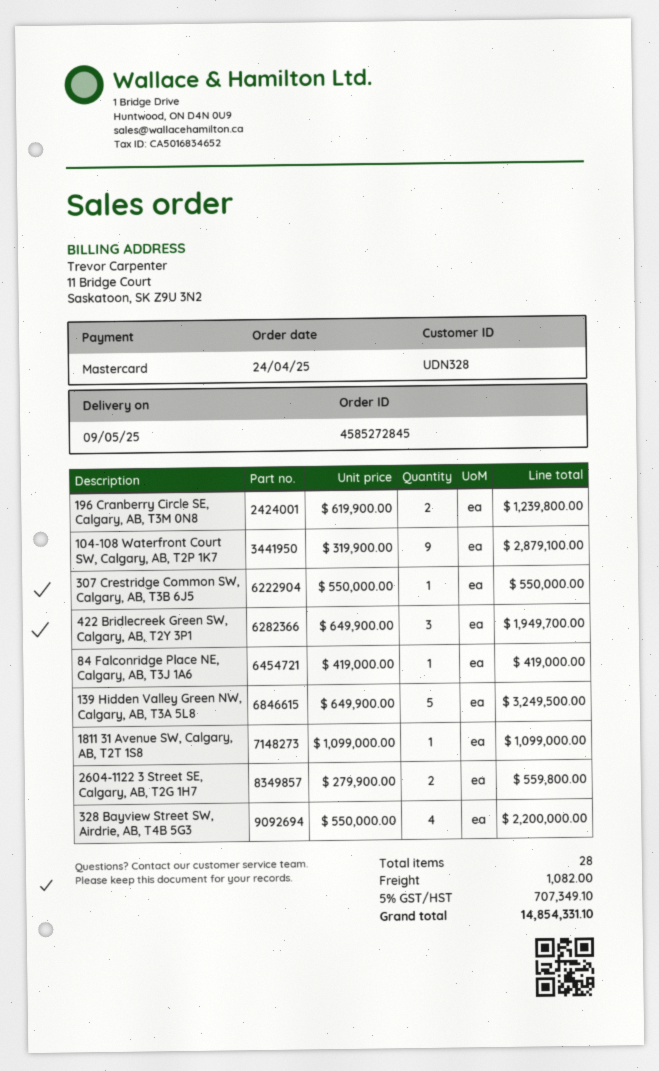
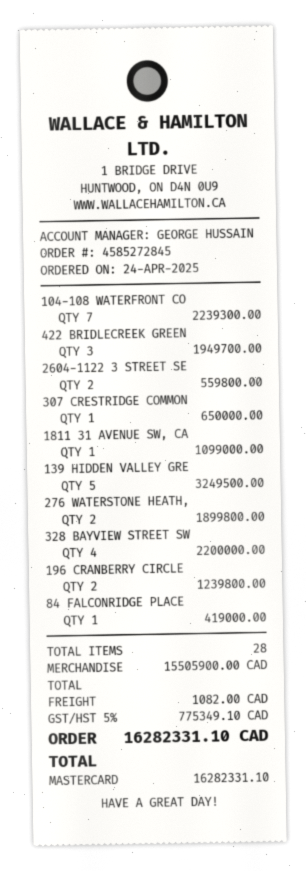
104-108 Waterfront Court SW, Calgary, AB, T2P 1K7: 9 for 2879100.00 -> 7 for 2239300.00
307 Crestridge Common SW, Calgary, AB, T3B 6J5: 1 for 550000.00 -> 1 for 650000.00
276 WATERSTONE HEATH,: none -> 2 for 1899800.00
tax: 5% = 707349.10 -> 5% = 775349.10
total: 14854331.10 -> 16282331.10

